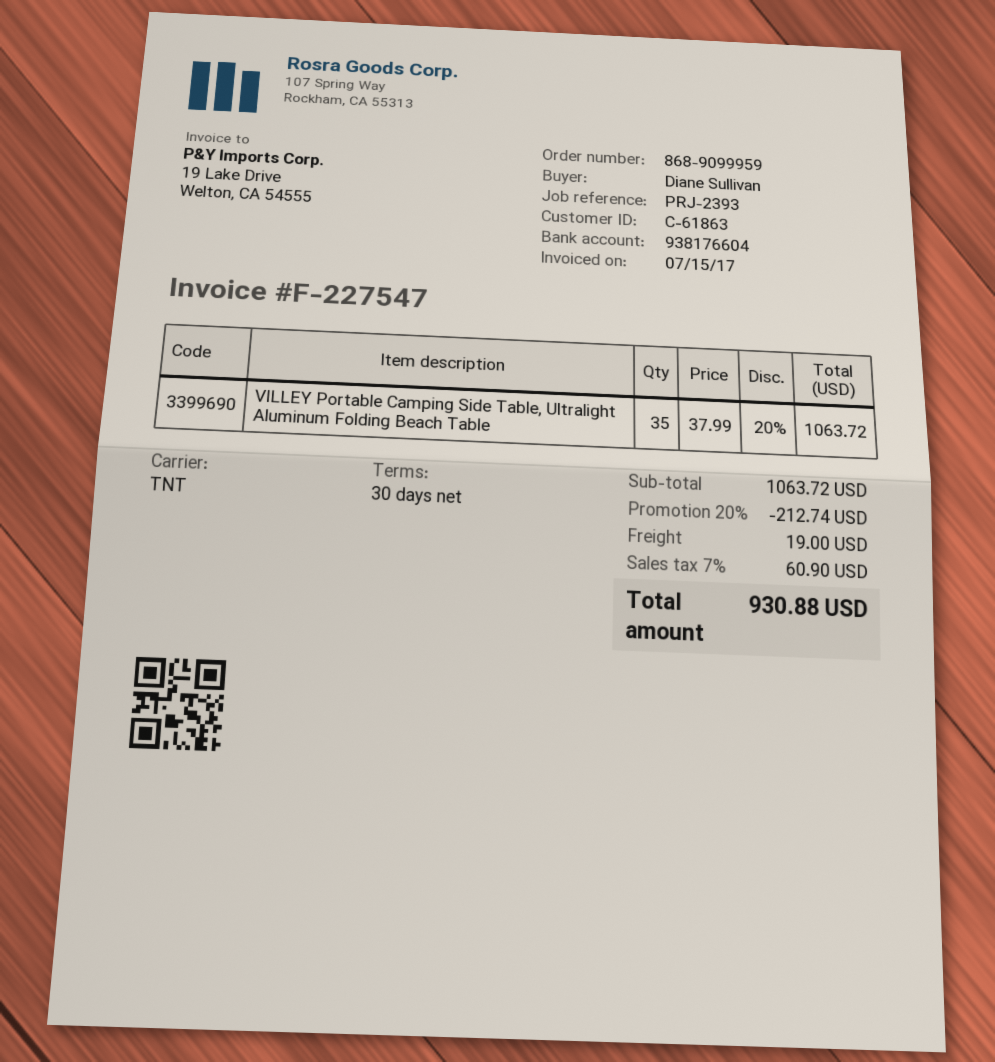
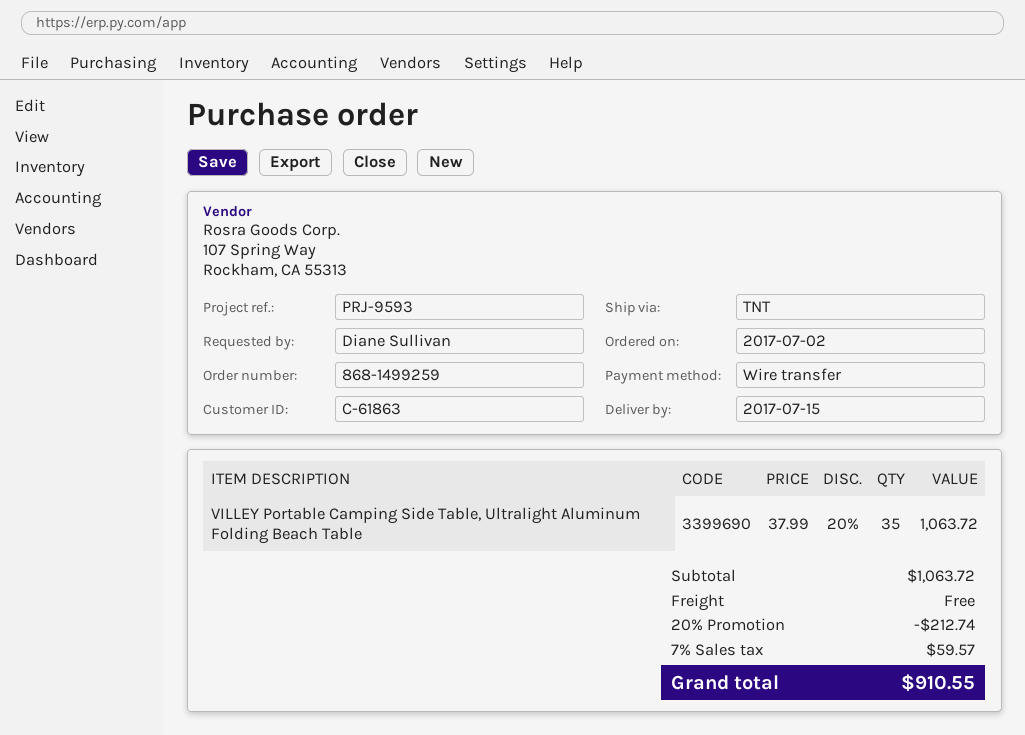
order number: 868-9099959 -> 868-1499259
reference: PRJ-2393 -> PRJ-9593
shipping: 19.00 -> 0.00
tax: 7% = 60.90 -> 7% = 59.57
total: 930.88 -> 910.55

